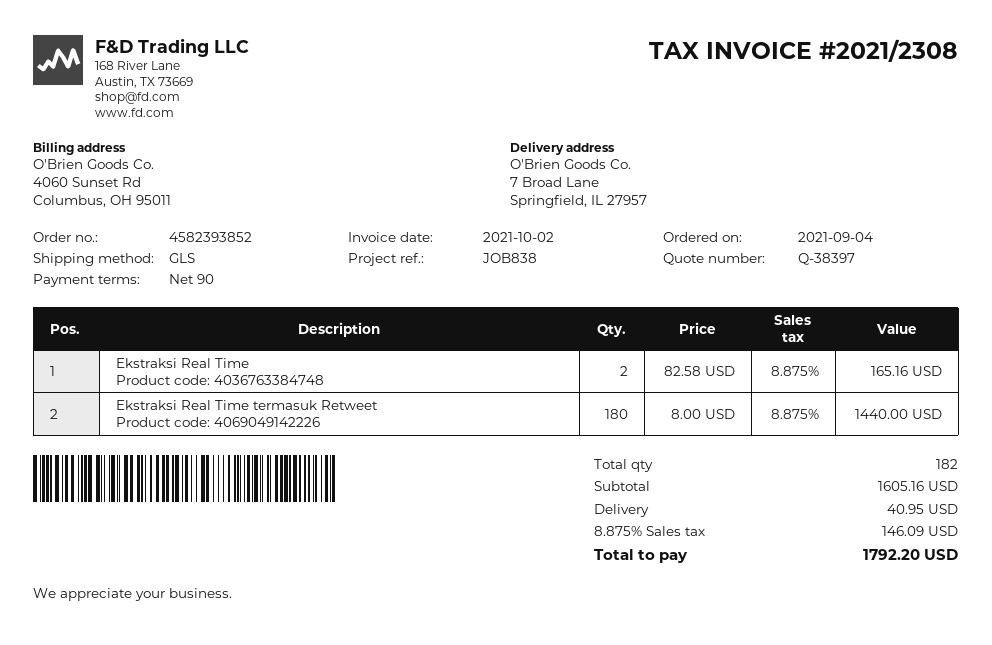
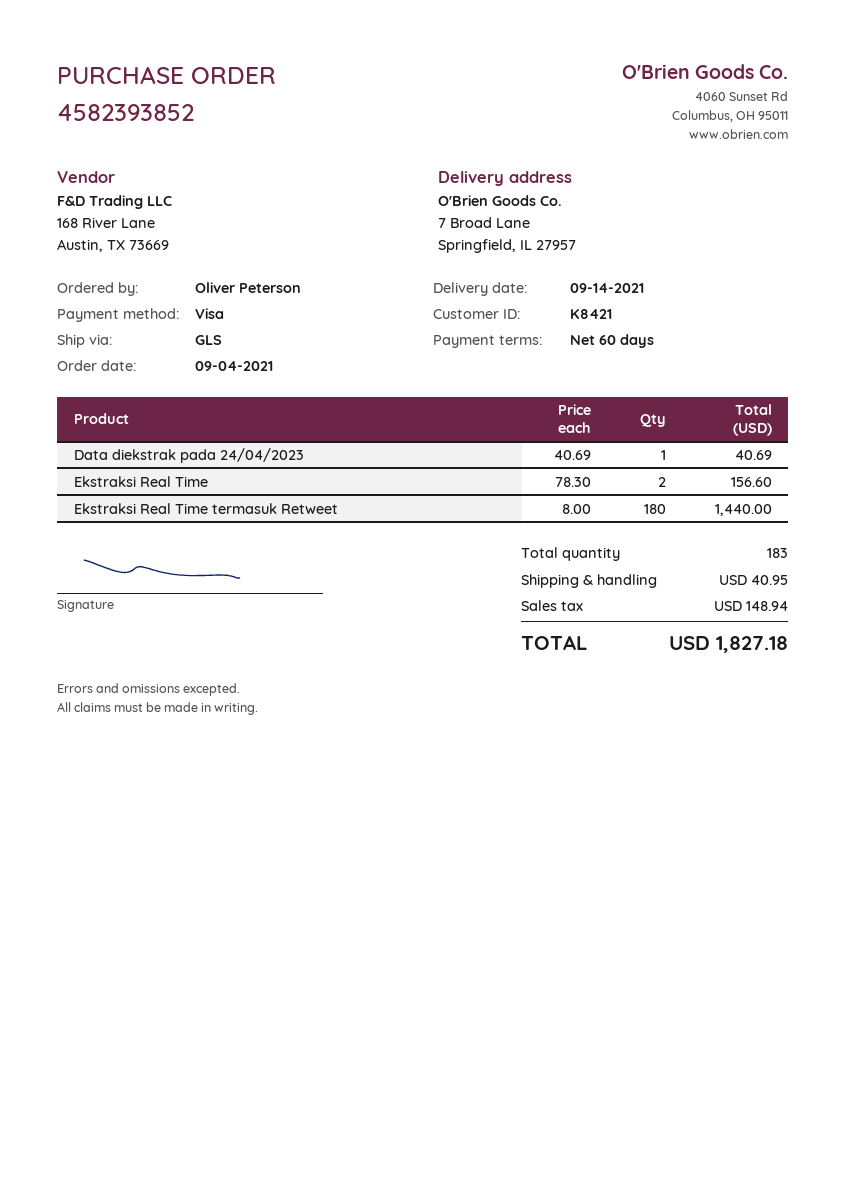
payment terms: 90 days -> 60 days
Ekstraksi Real Time: 2 x 82.58 = 165.16 -> 2 x 78.30 = 156.60
Data diekstrak pada 24/04/2023: none -> 1 x 40.69 = 40.69
total quantity: 182 -> 183
tax: 146.09 -> 148.94
total: 1792.20 -> 1827.18

